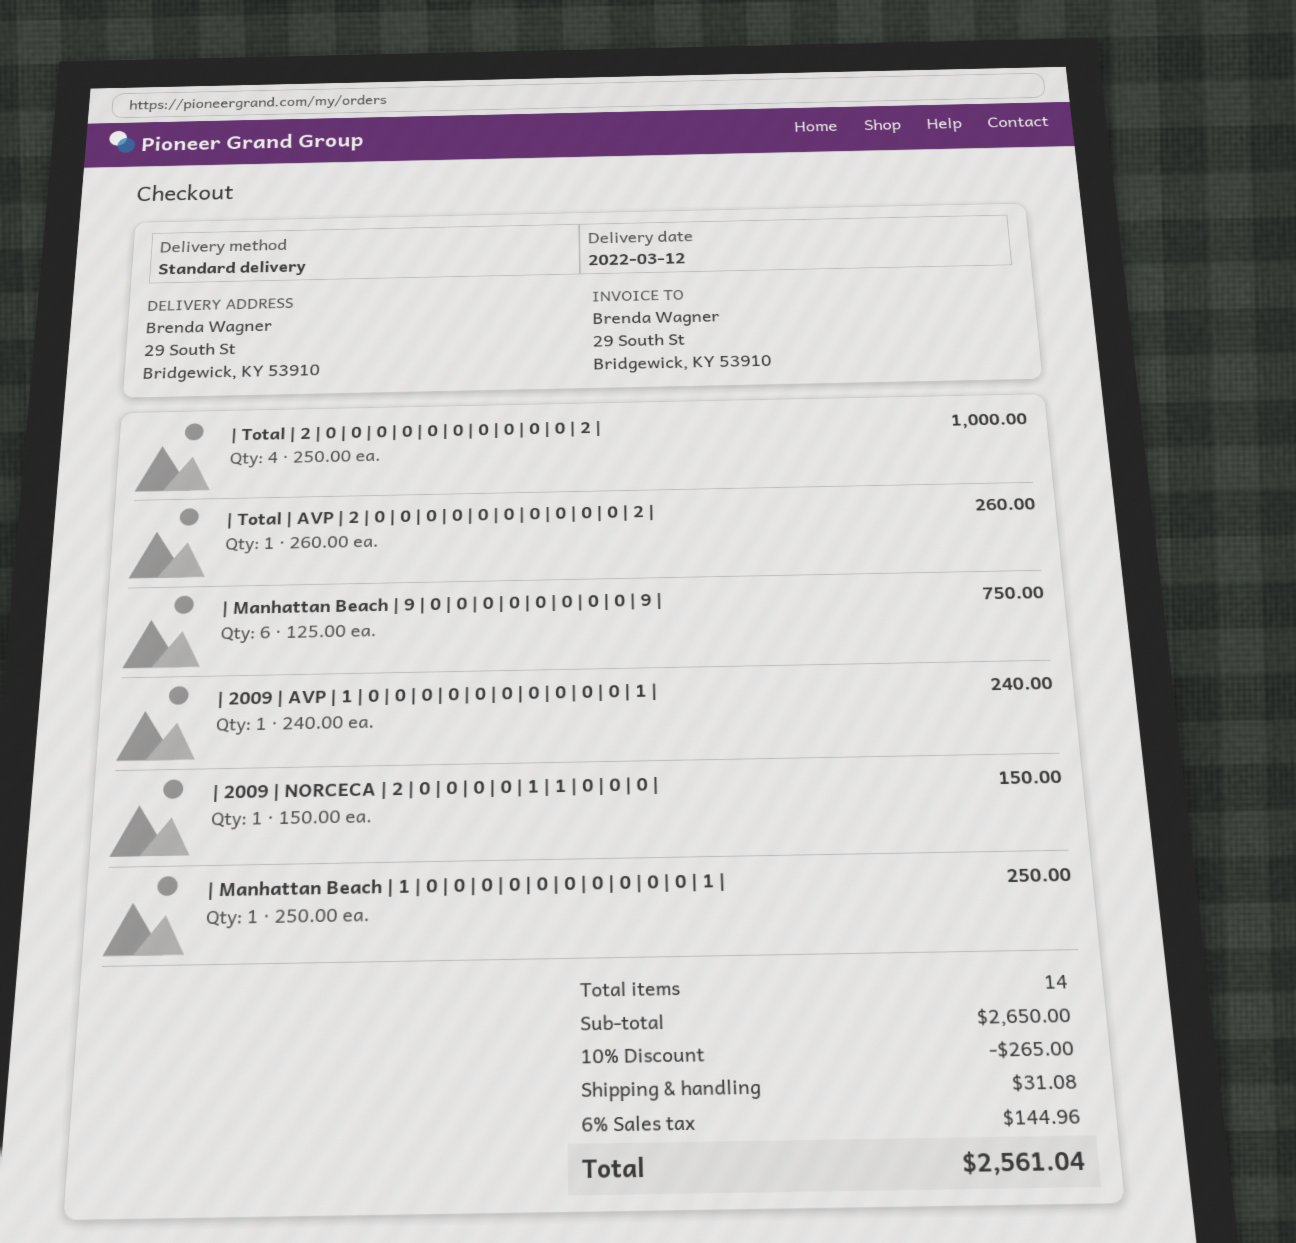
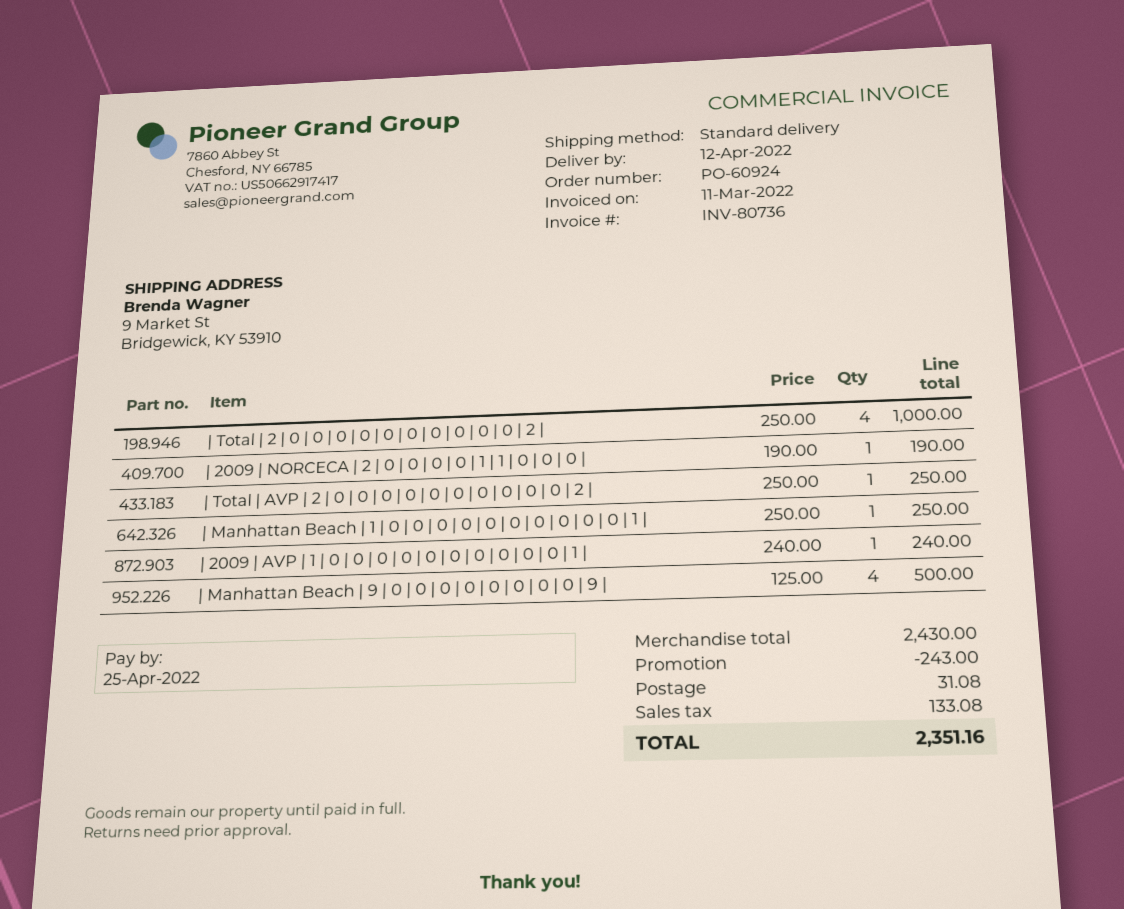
delivery date: 2022-03-12 -> 2022-04-12
ship to: 29 South St, Bridgewick, KY 53910 -> 9 Market St, Bridgewick, KY 53910
| Total | AVP | 2 | 0 | 0 | 0 | 0 | 0 | 0 | 0 | 0 | 0 | 0 | 2 |: 1 x 260.00 = 260.00 -> 1 x 250.00 = 250.00
| Manhattan Beach | 9 | 0 | 0 | 0 | 0 | 0 | 0 | 0 | 0 | 9 |: 6 x 125.00 = 750.00 -> 4 x 125.00 = 500.00
| 2009 | NORCECA | 2 | 0 | 0 | 0 | 0 | 1 | 1 | 0 | 0 | 0 |: 1 x 150.00 = 150.00 -> 1 x 190.00 = 190.00
subtotal: 2650.00 -> 2430.00
discount: 265.00 -> 243.00
tax: 144.96 -> 133.08
total: 2561.04 -> 2351.16

